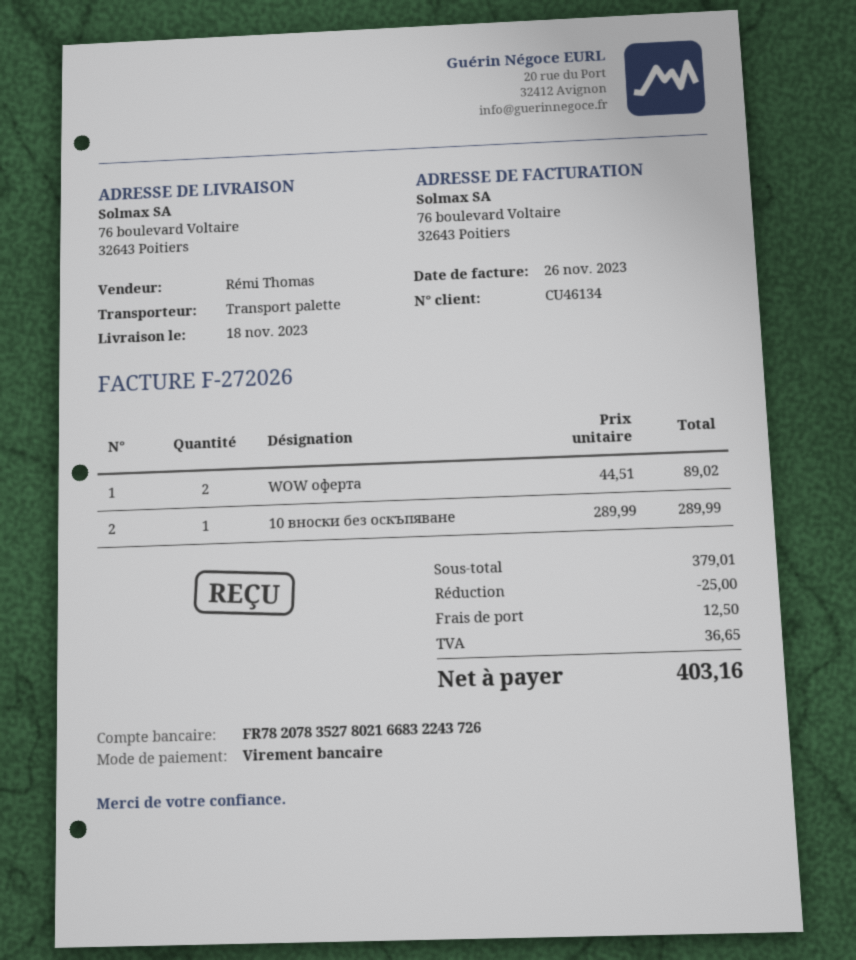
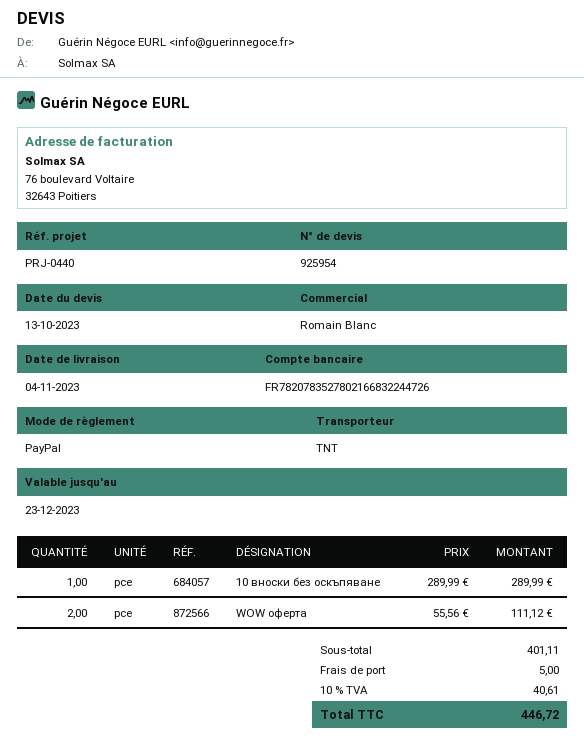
delivery date: 2023-11-18 -> 2023-11-04
sales rep: Rémi Thomas -> Romain Blanc
payment method: bank transfer -> PayPal
bank account: FR7820783527802166832243726 -> FR7820783527802166832244726
shipping method: pallet freight -> TNT
WOW оферта: 2 x 44.51 = 89.02 -> 2 x 55.56 = 111.12
subtotal: 379.01 -> 401.11
discount: 25.00 -> none
shipping: 12.50 -> 5.00
tax: 36.65 -> 40.61
total: 403.16 -> 446.72

